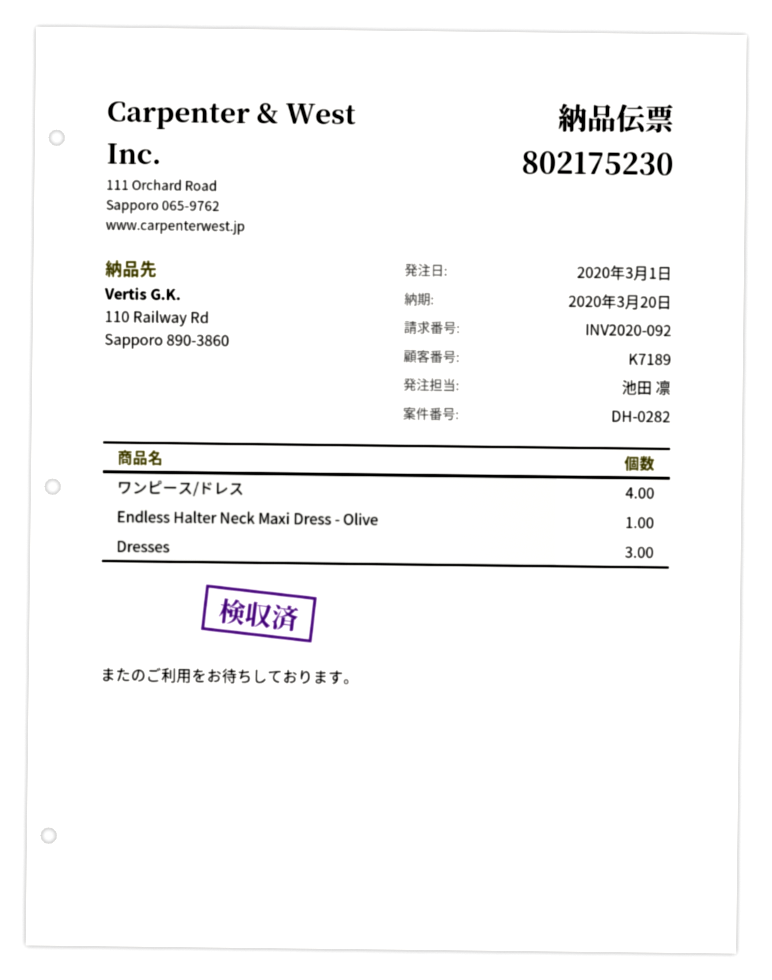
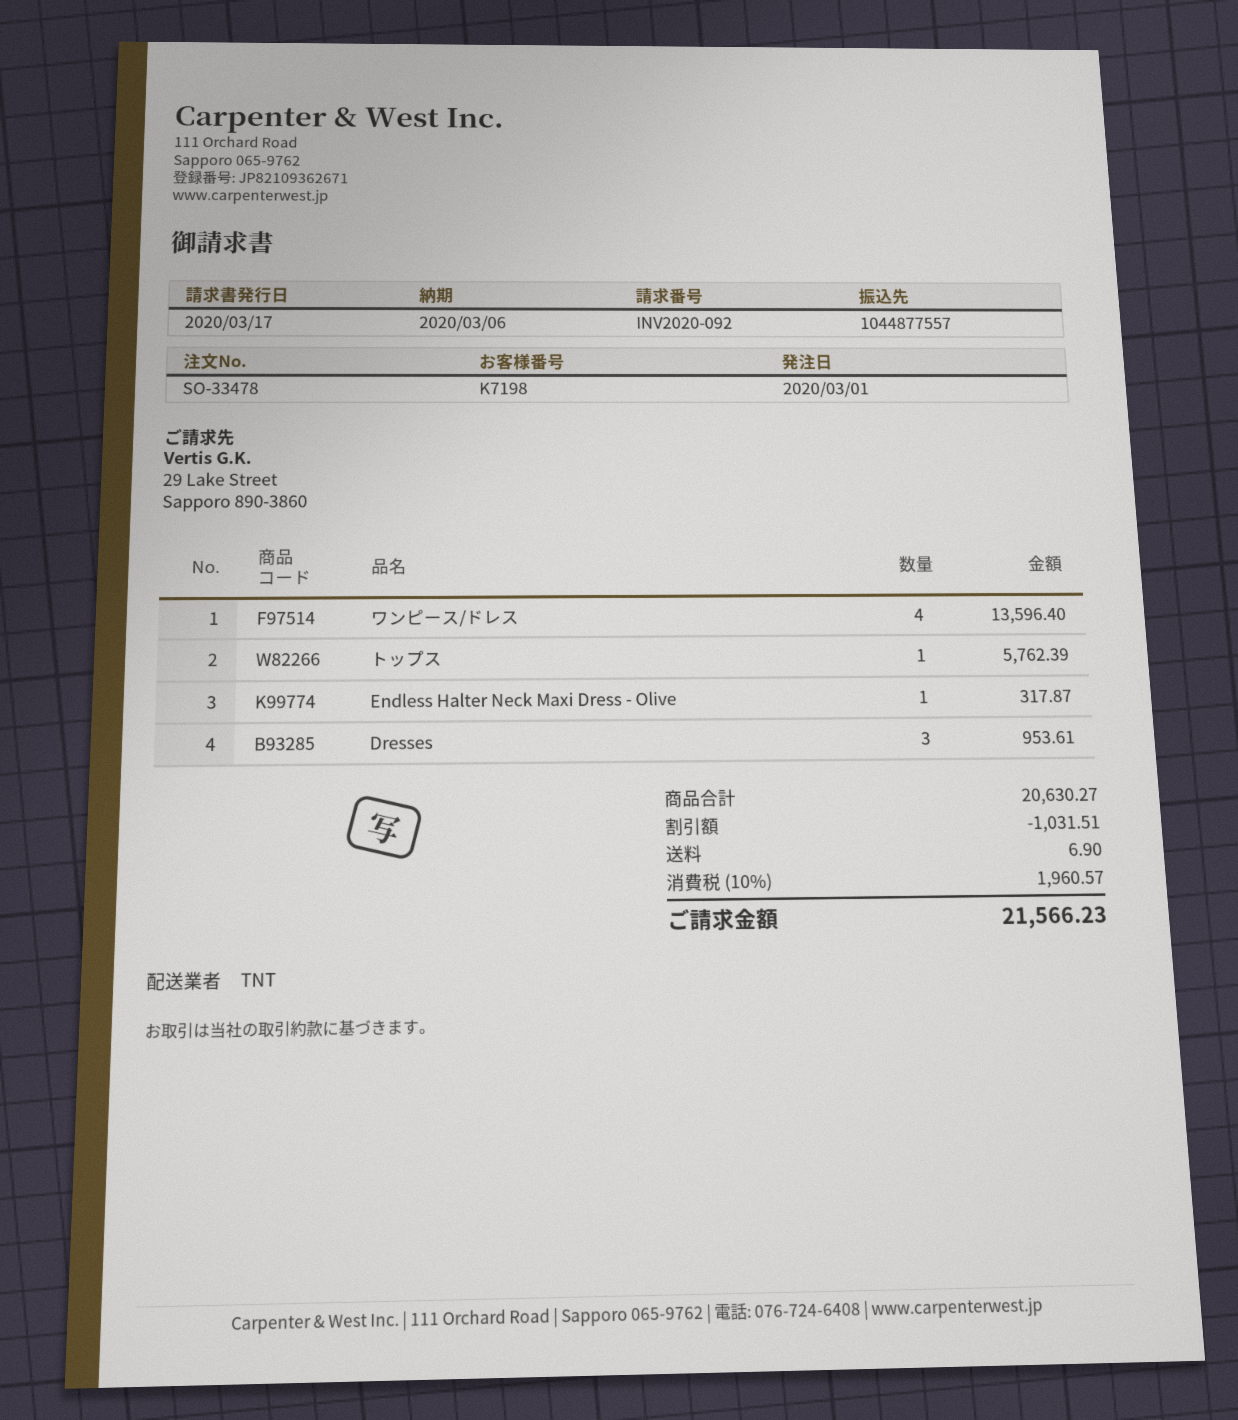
delivery date: 2020-03-20 -> 2020-03-06
customer number: K7189 -> K7198
トップス: none -> 1

